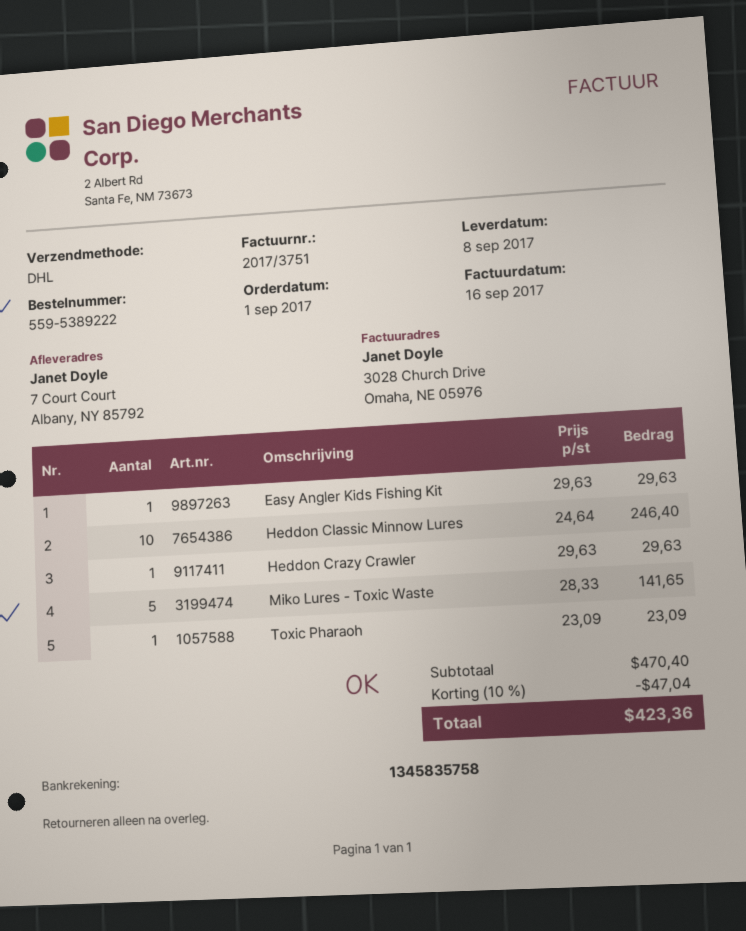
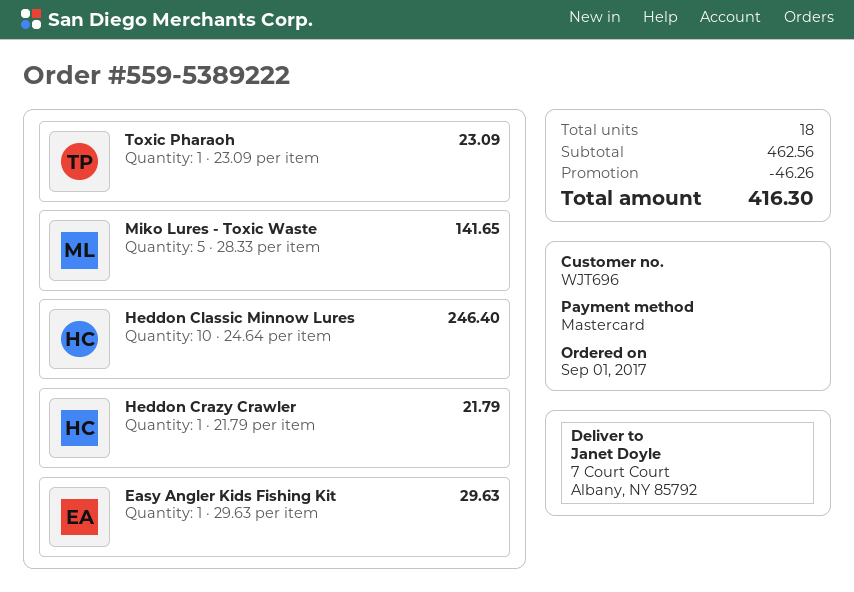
Heddon Crazy Crawler: 1 x 29.63 = 29.63 -> 1 x 21.79 = 21.79
subtotal: 470.40 -> 462.56
discount: 47.04 -> 46.26
total: 423.36 -> 416.30

